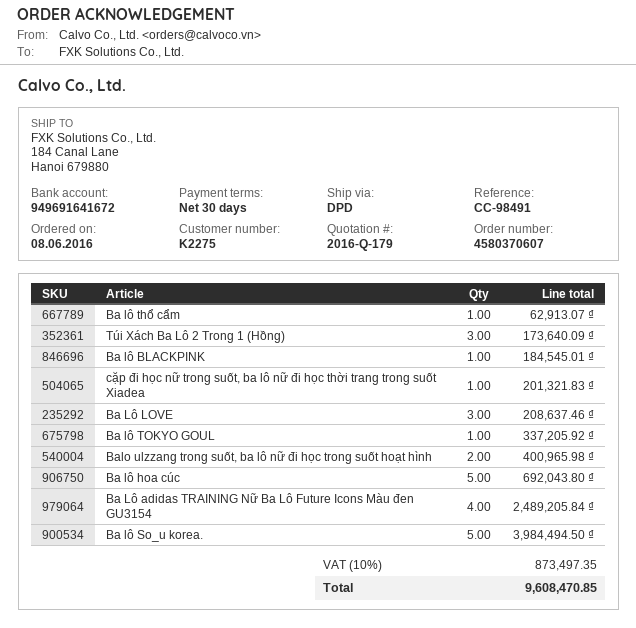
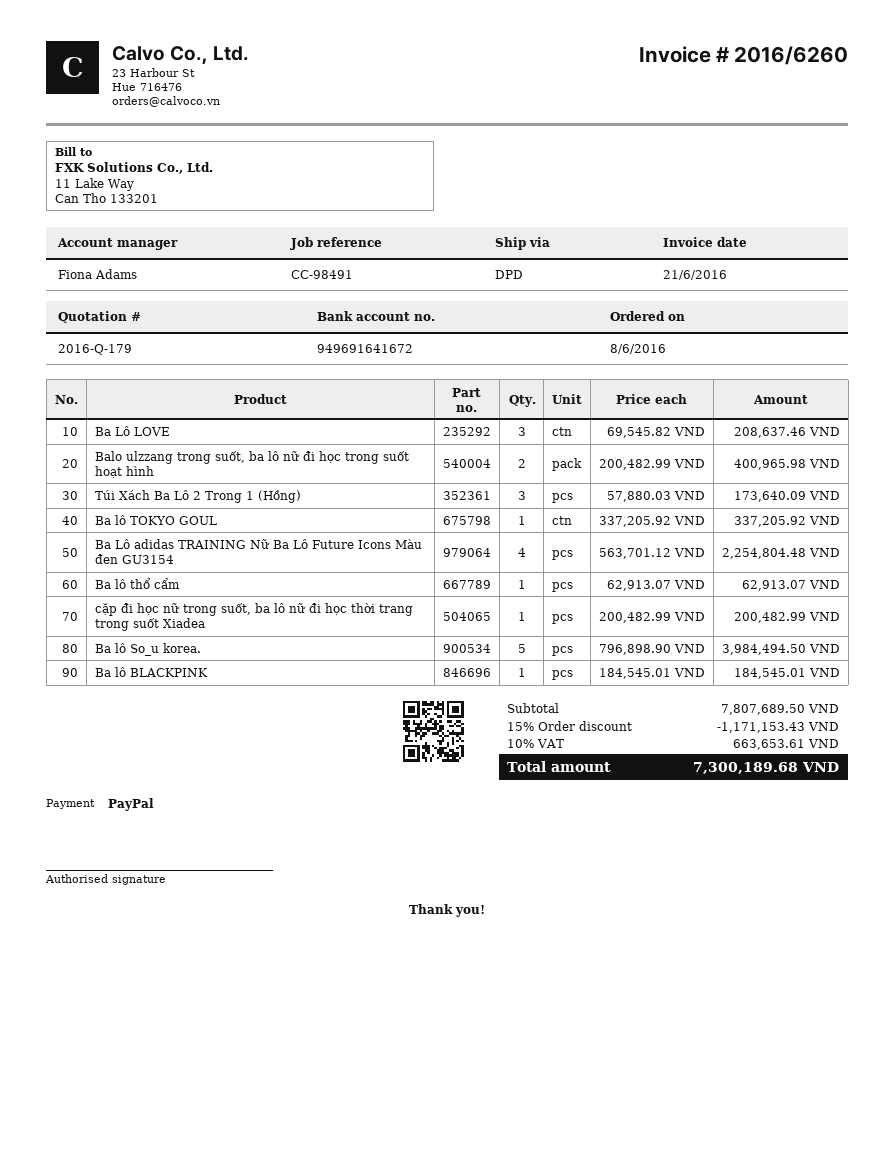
cặp đi học nữ trong suốt, ba lô nữ đi học thời trang trong suốt Xiadea: 1 for 201321.83 -> 1 for 200482.99
Ba lô hoa cúc: 5 for 692043.80 -> none
Ba Lô adidas TRAINING Nữ Ba Lô Future Icons Màu đen GU3154: 4 for 2489205.84 -> 4 for 2254804.48
discount: none -> 15% = 1171153.43
tax: 10% = 873497.35 -> 10% = 663653.61
total: 9608470.85 -> 7300189.68

